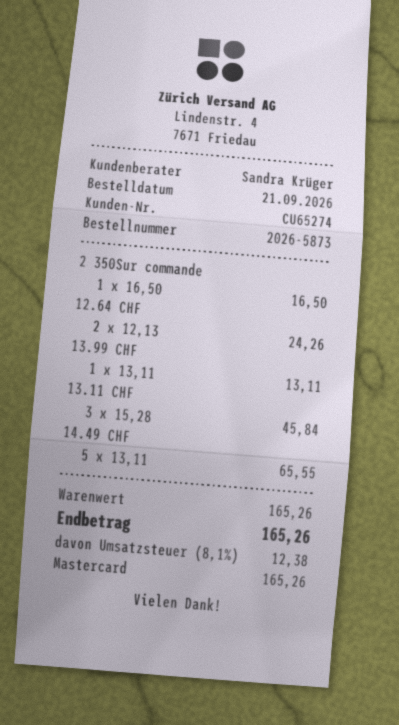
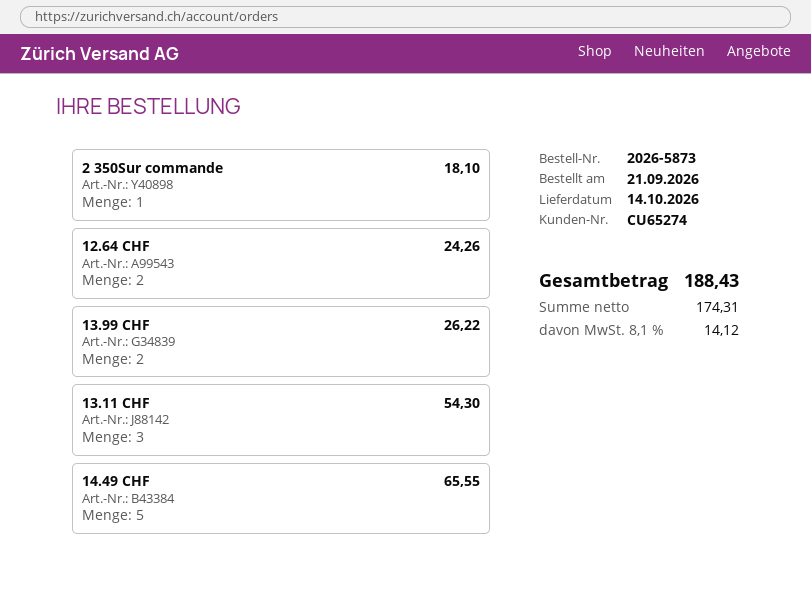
2 350Sur commande: 1 for 16.50 -> 1 for 18.10
13.99 CHF: 1 for 13.11 -> 2 for 26.22
13.11 CHF: 3 for 45.84 -> 3 for 54.30
tax: 8.1% = 12.38 -> 8.1% = 14.12
total: 165.26 -> 188.43

